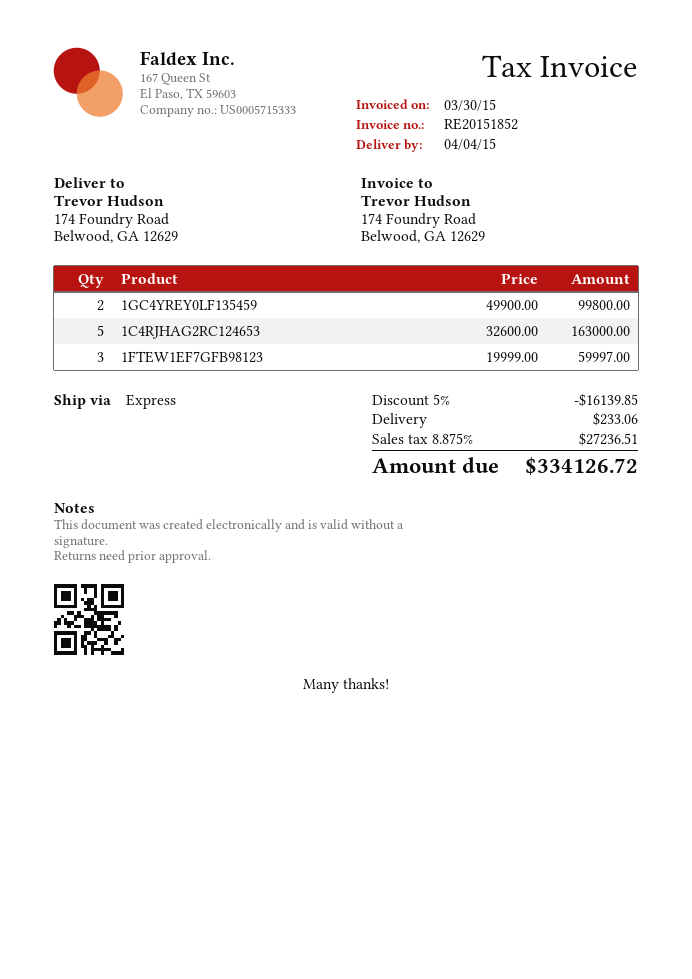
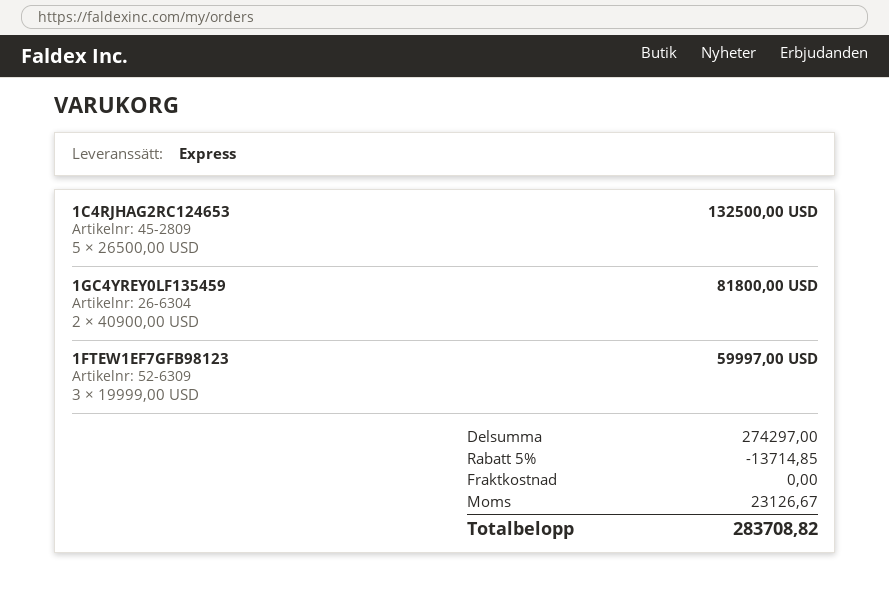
1GC4YREY0LF135459: 2 x 49900.00 = 99800.00 -> 2 x 40900.00 = 81800.00
1C4RJHAG2RC124653: 5 x 32600.00 = 163000.00 -> 5 x 26500.00 = 132500.00
discount: 5% = 16139.85 -> 5% = 13714.85
shipping: 233.06 -> 0.00
tax: 27236.51 -> 23126.67
total: 334126.72 -> 283708.82

